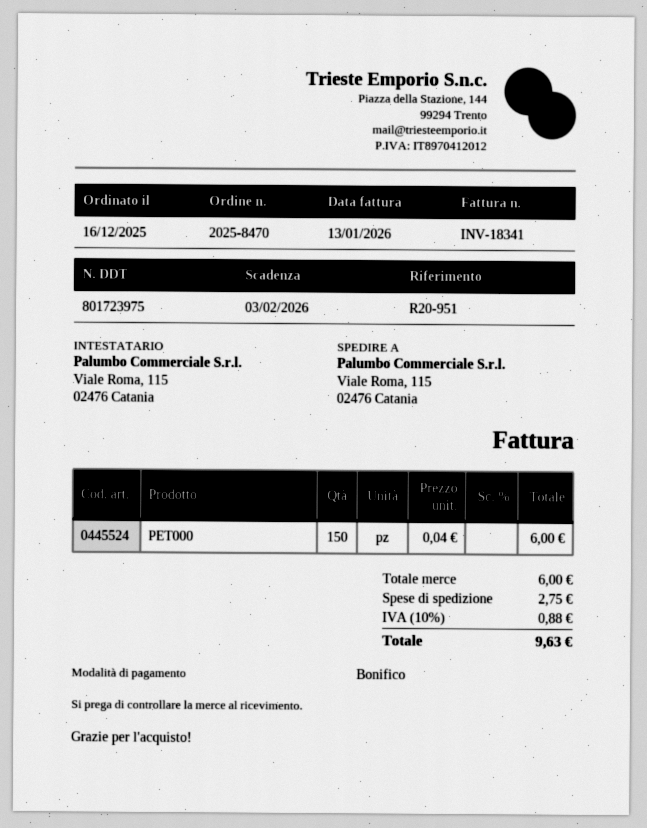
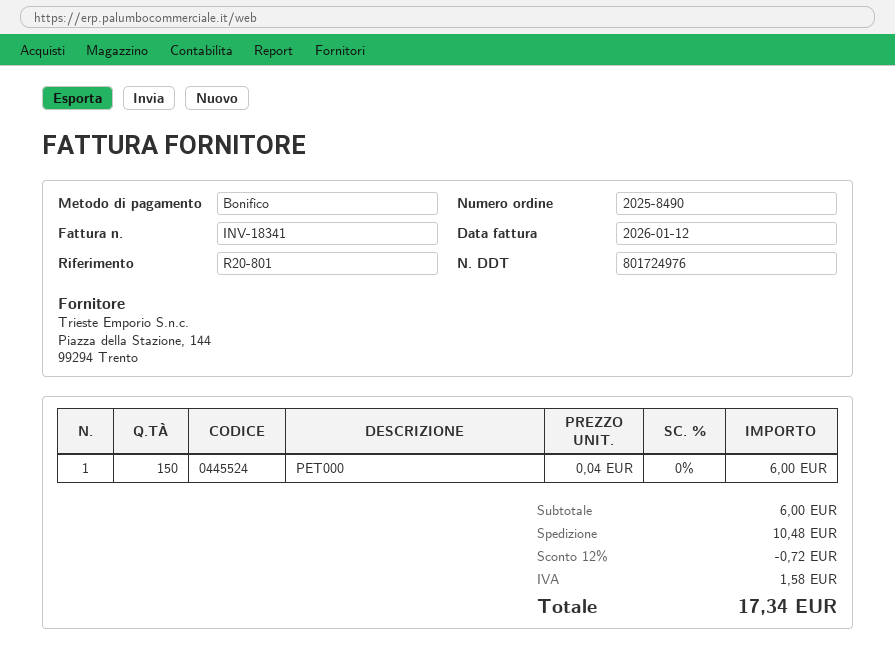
order number: 2025-8470 -> 2025-8490
delivery note number: 801723975 -> 801724976
invoice date: 2026-01-13 -> 2026-01-12
reference: R20-951 -> R20-801
discount: none -> 12% = 0.72
shipping: 2.75 -> 10.48
tax: 0.88 -> 1.58
total: 9.63 -> 17.34

